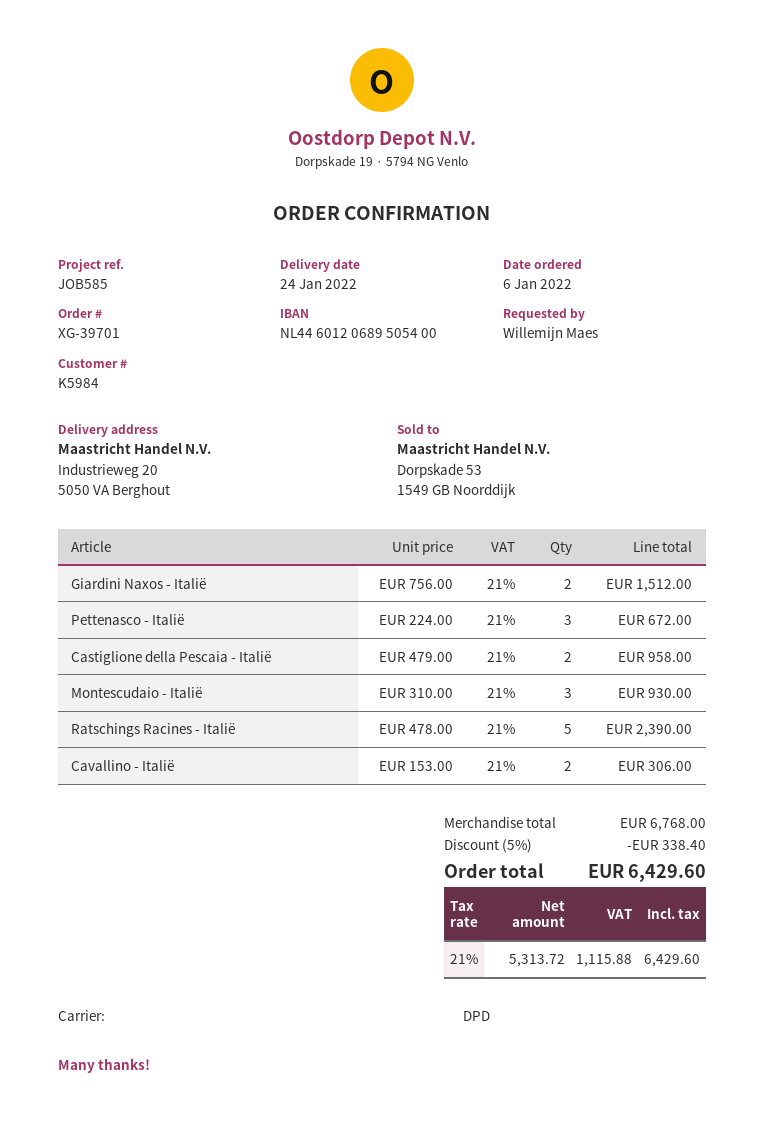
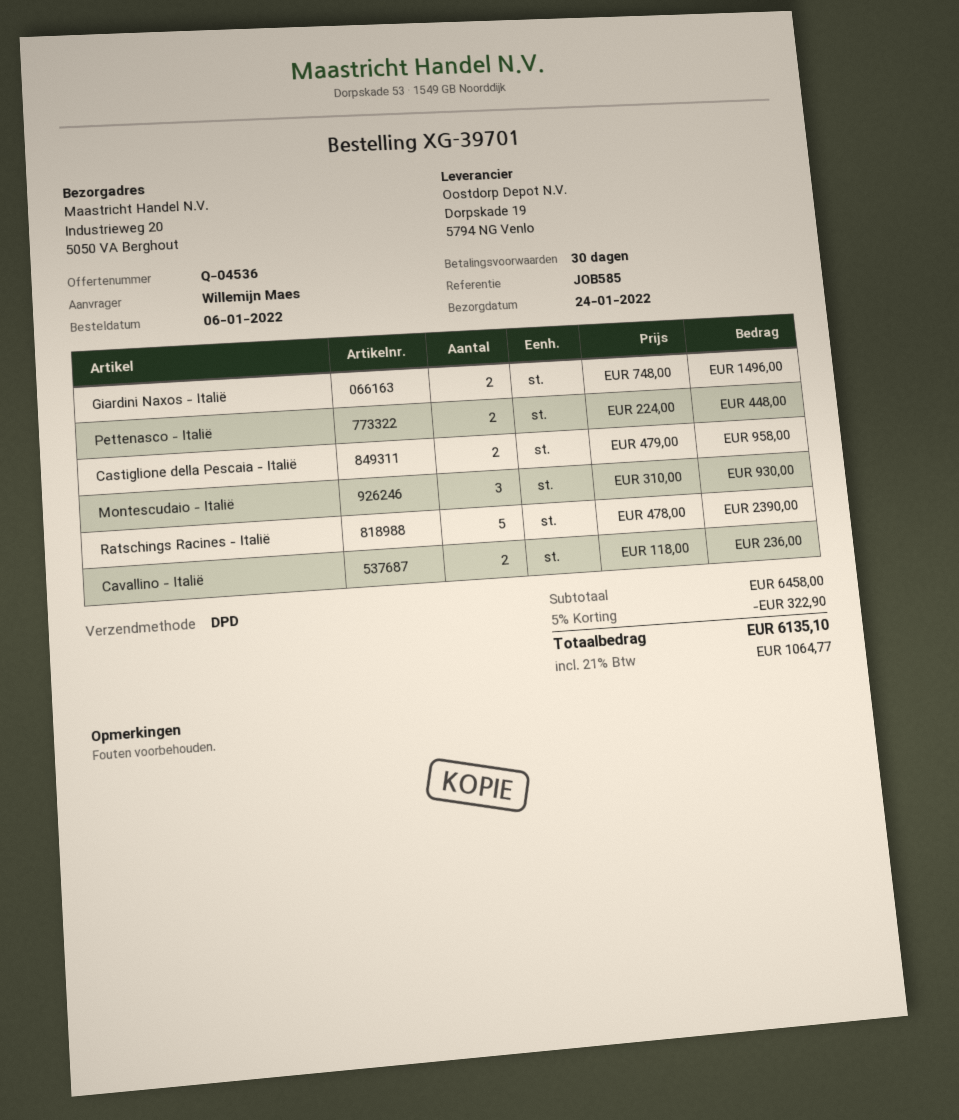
Giardini Naxos - Italië: 2 x 756.00 = 1512.00 -> 2 x 748.00 = 1496.00
Pettenasco - Italië: 3 x 224.00 = 672.00 -> 2 x 224.00 = 448.00
Cavallino - Italië: 2 x 153.00 = 306.00 -> 2 x 118.00 = 236.00
subtotal: 6768.00 -> 6458.00
discount: 5% = 338.40 -> 5% = 322.90
tax: 21% = 1115.88 -> 21% = 1064.77
total: 6429.60 -> 6135.10

